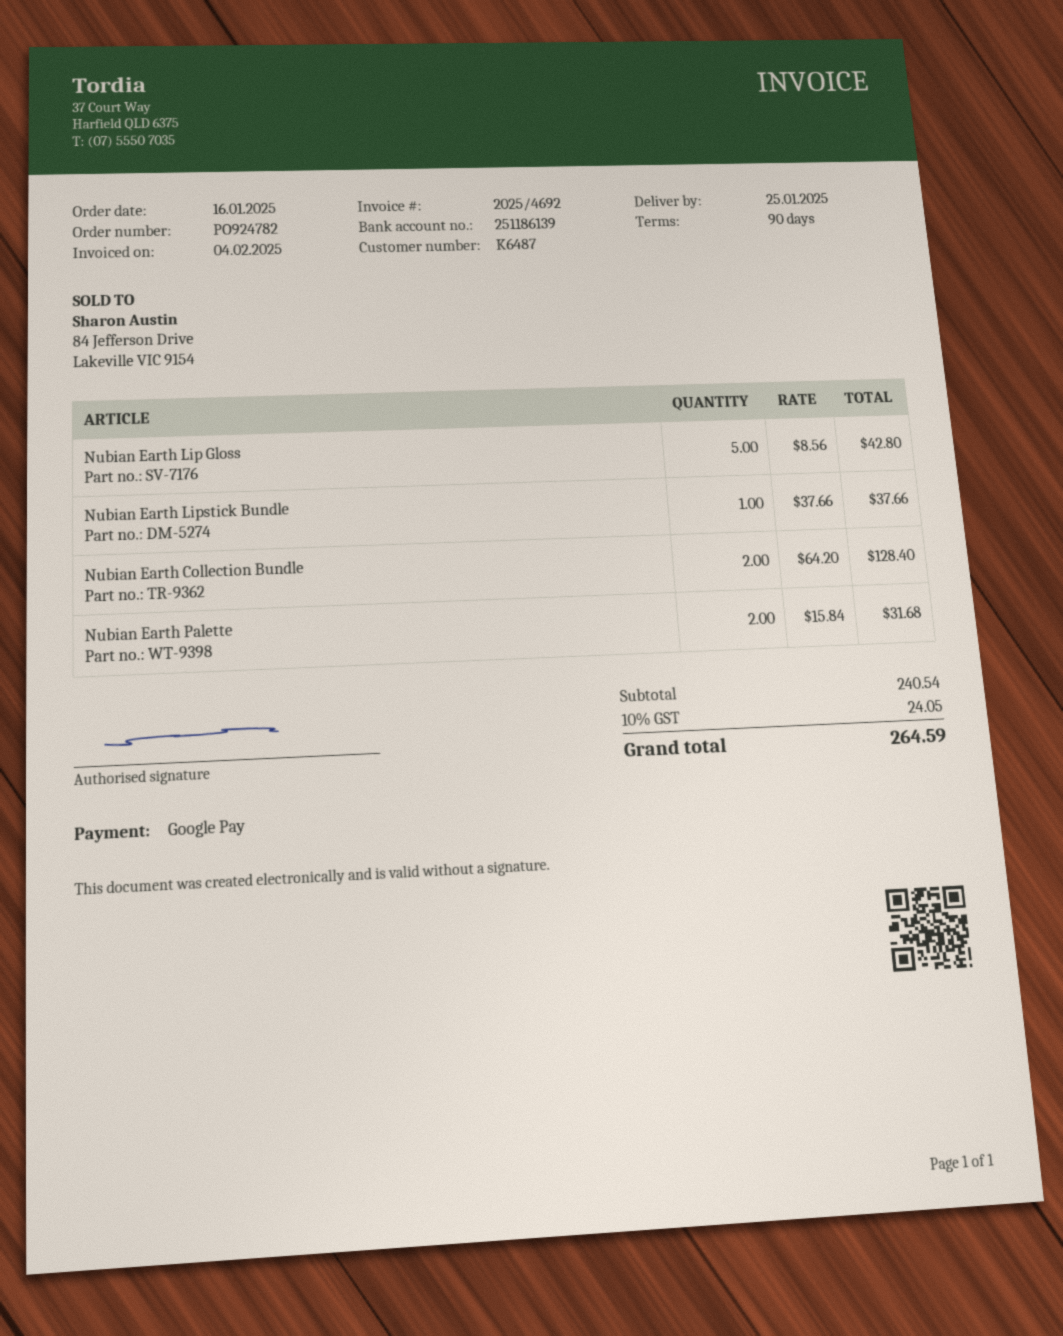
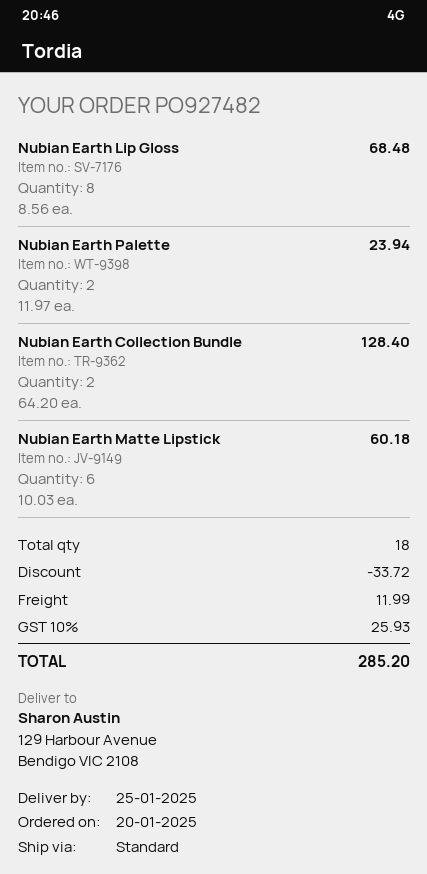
order number: PO924782 -> PO927482
order date: 2025-01-16 -> 2025-01-20
Nubian Earth Lip Gloss: 5 x 8.56 = 42.80 -> 8 x 8.56 = 68.48
Nubian Earth Lipstick Bundle: 1 x 37.66 = 37.66 -> none
Nubian Earth Palette: 2 x 15.84 = 31.68 -> 2 x 11.97 = 23.94
Nubian Earth Matte Lipstick: none -> 6 x 10.03 = 60.18
discount: none -> 33.72
shipping: none -> 11.99
tax: 10% = 24.05 -> 10% = 25.93
total: 264.59 -> 285.20

